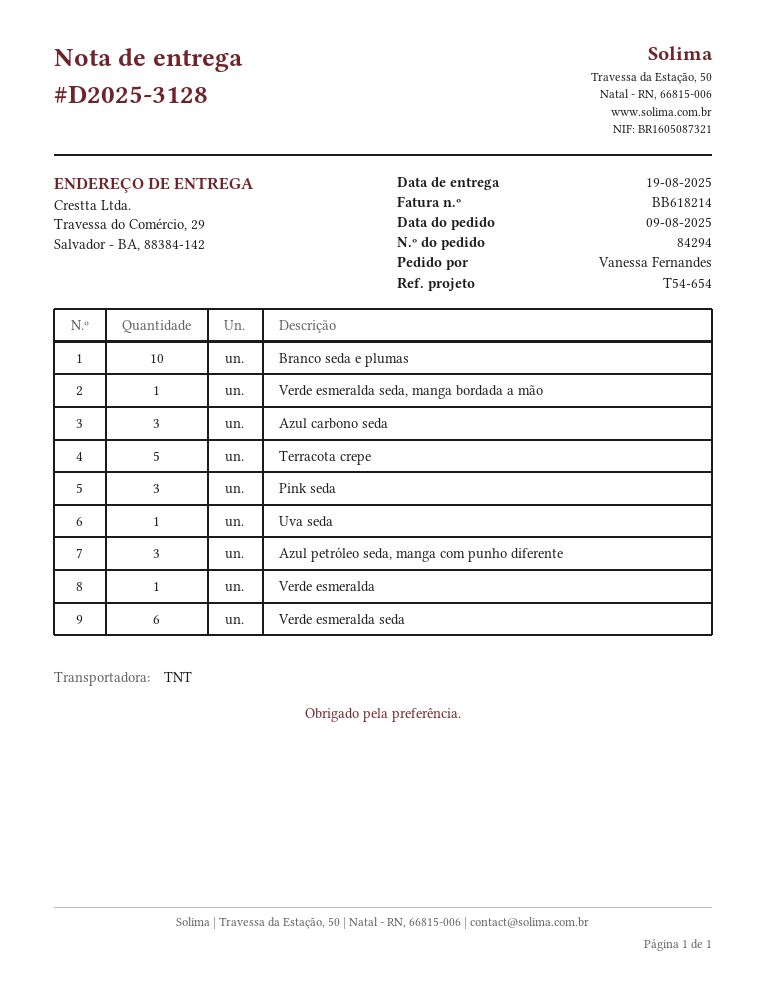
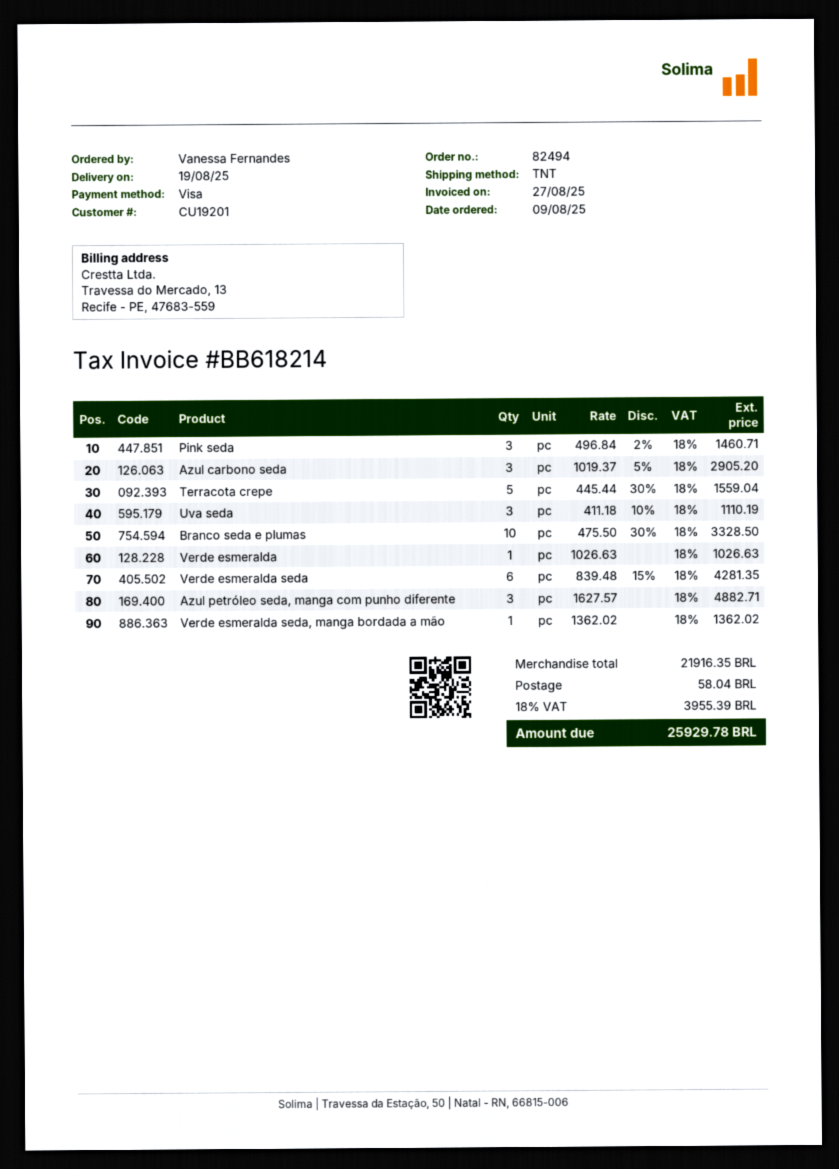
order number: 84294 -> 82494
Uva seda: 1 -> 3

